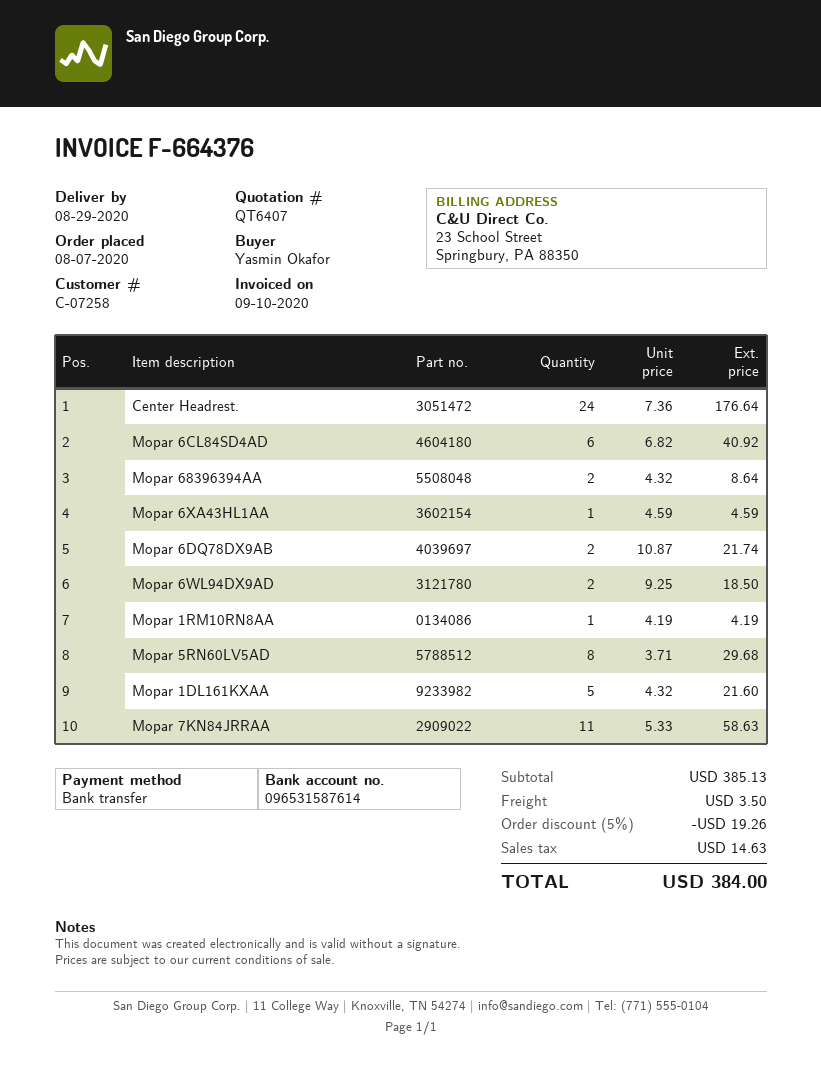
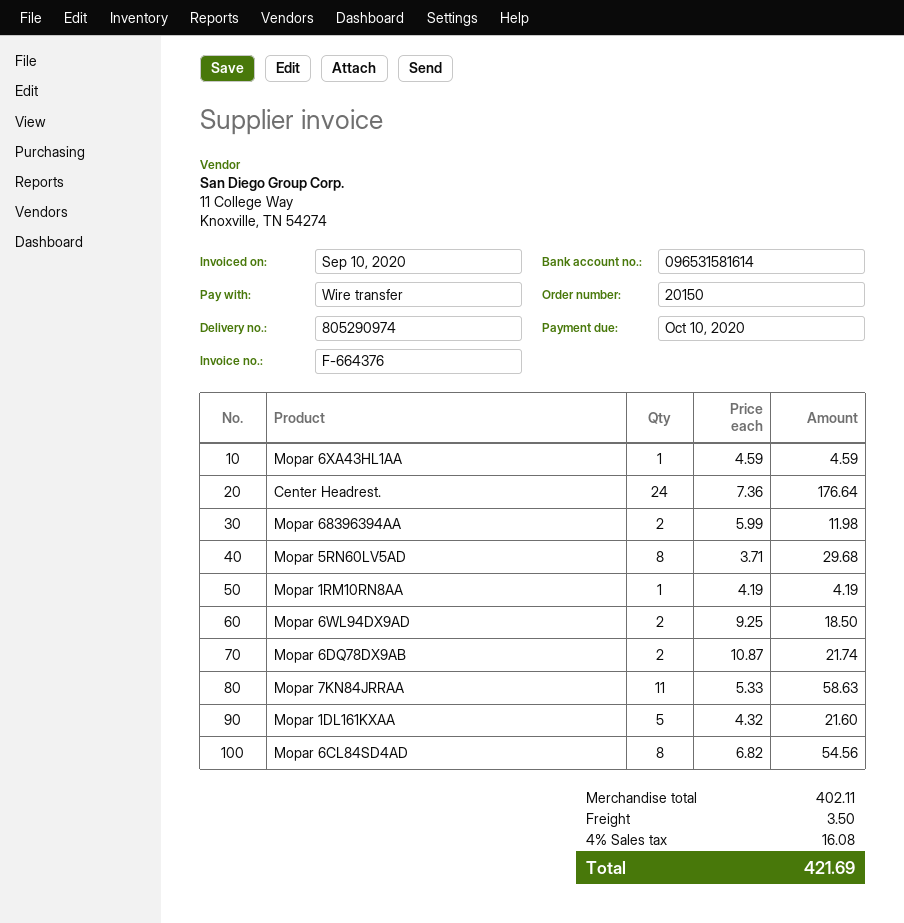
bank account: 096531587614 -> 096531581614
Mopar 6CL84SD4AD: 6 x 6.82 = 40.92 -> 8 x 6.82 = 54.56
Mopar 68396394AA: 2 x 4.32 = 8.64 -> 2 x 5.99 = 11.98
subtotal: 385.13 -> 402.11
discount: 5% = 19.26 -> none
tax: 14.63 -> 16.08
total: 384.00 -> 421.69

